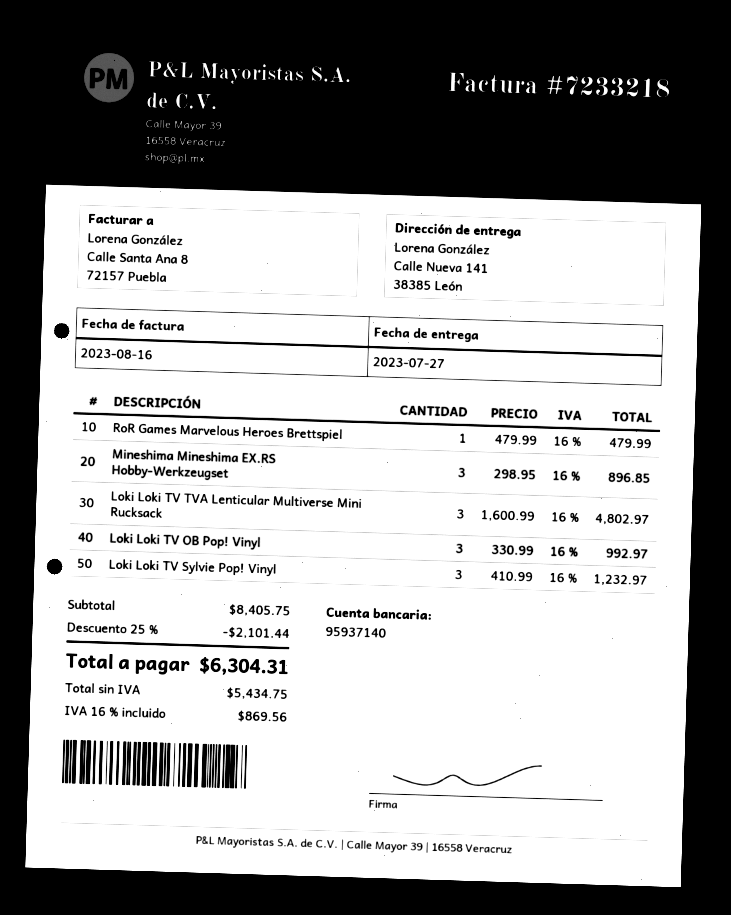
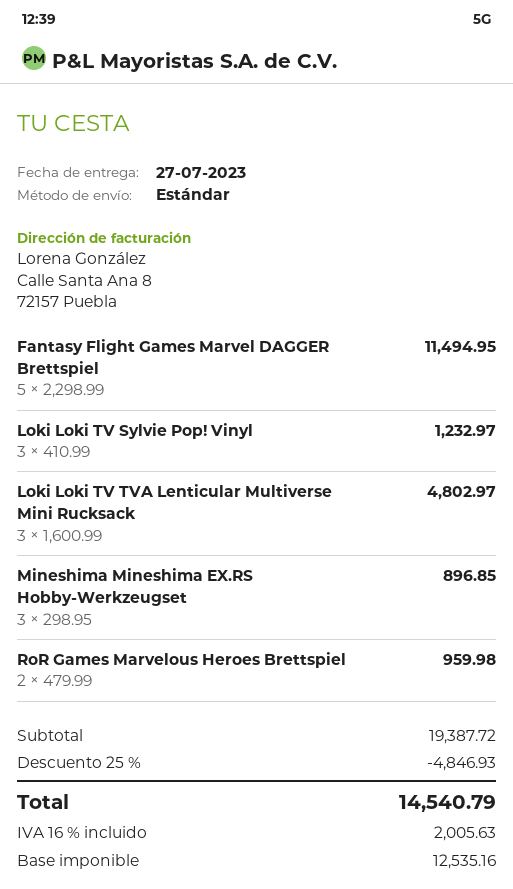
RoR Games Marvelous Heroes Brettspiel: 1 x 479.99 = 479.99 -> 2 x 479.99 = 959.98
Loki Loki TV OB Pop! Vinyl: 3 x 330.99 = 992.97 -> none
Fantasy Flight Games Marvel DAGGER Brettspiel: none -> 5 x 2298.99 = 11494.95
subtotal: 8405.75 -> 19387.72
discount: 25% = 2101.44 -> 25% = 4846.93
net: 5434.75 -> 12535.16
tax: 16% = 869.56 -> 16% = 2005.63
total: 6304.31 -> 14540.79

